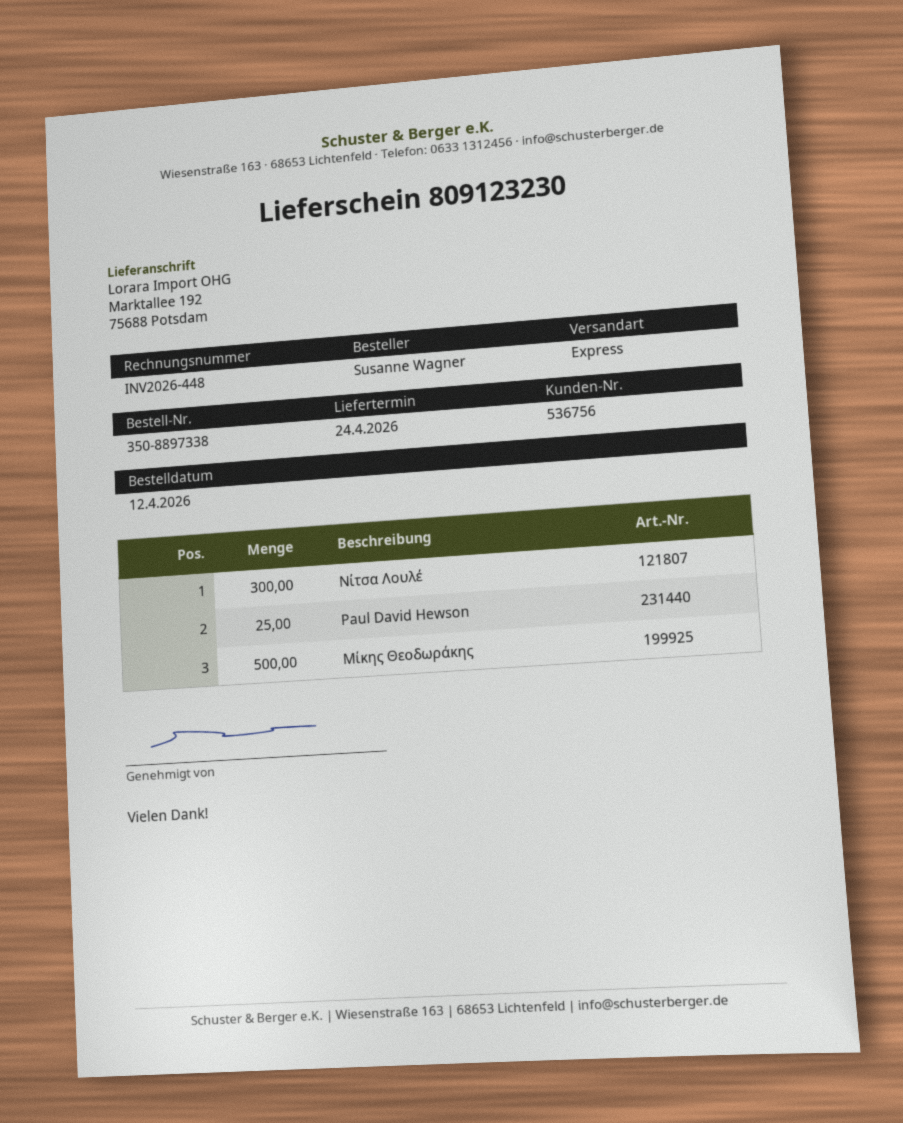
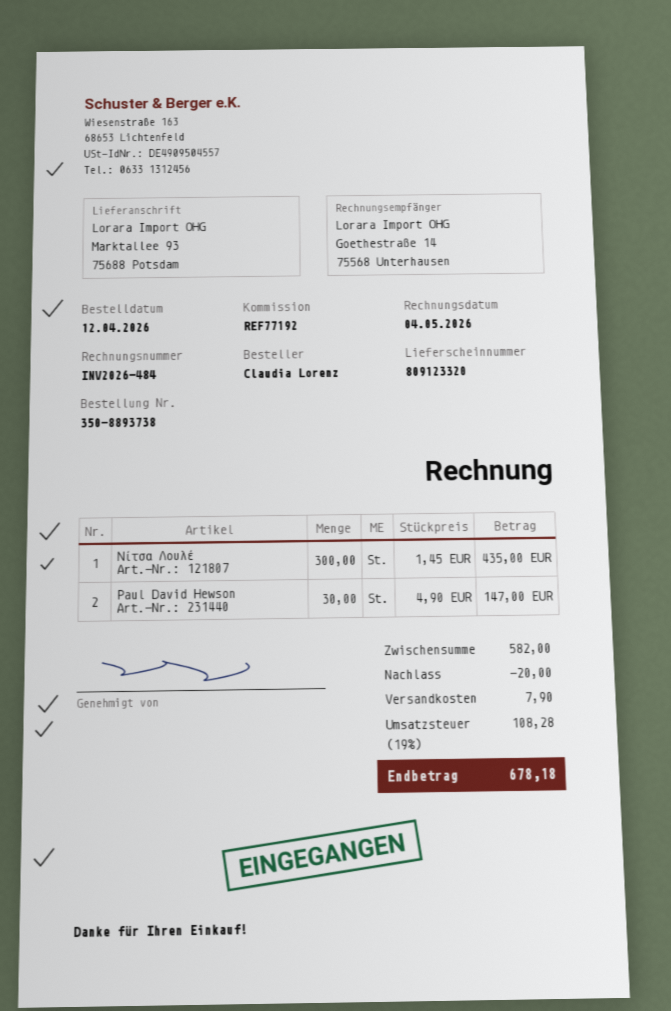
order number: 350-8897338 -> 350-8893738
delivery note number: 809123230 -> 809123320
invoice number: INV2026-448 -> INV2026-484
ordered by: Susanne Wagner -> Claudia Lorenz
ship to: Marktallee 192, 75688 Potsdam -> Marktallee 93, 75688 Potsdam
Paul David Hewson: 25 -> 30
Μίκης Θεοδωράκης: 500 -> none

